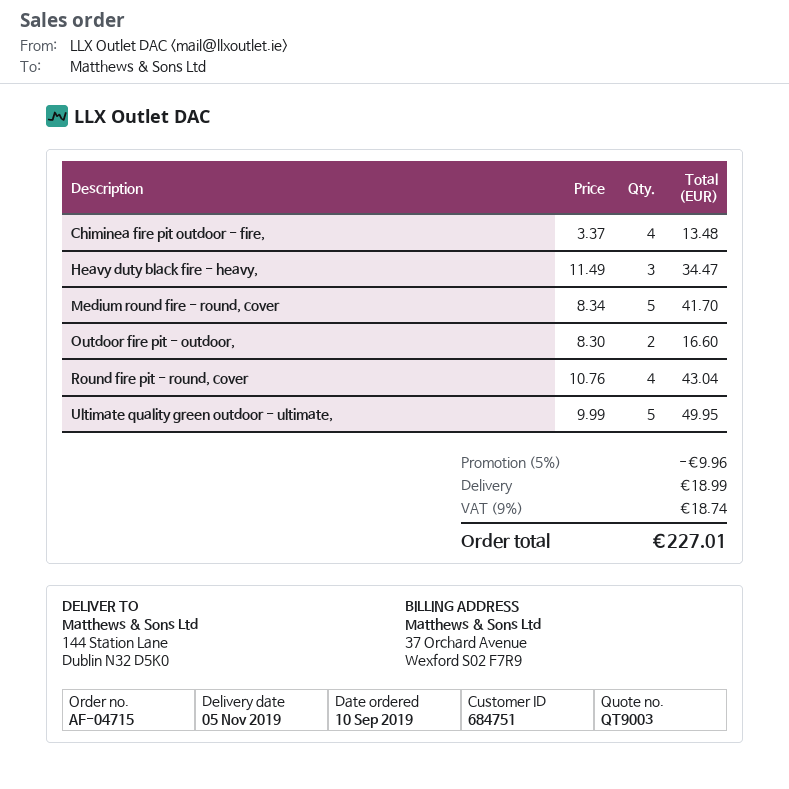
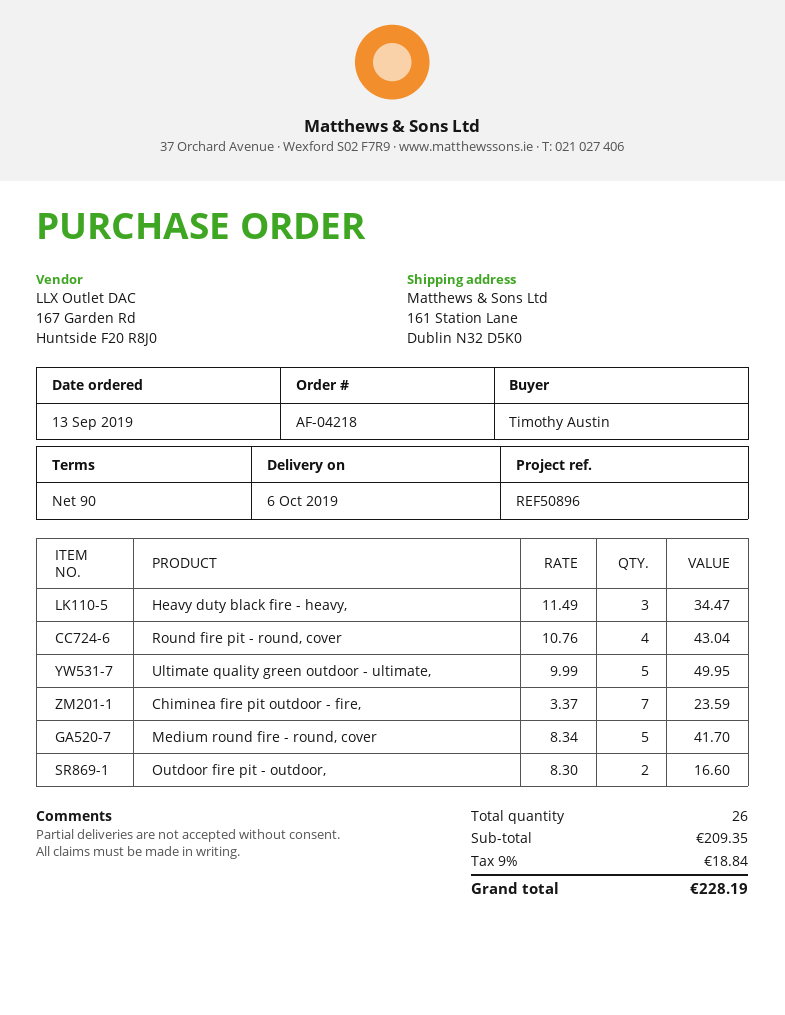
order number: AF-04715 -> AF-04218
order date: 2019-09-10 -> 2019-09-13
delivery date: 2019-11-05 -> 2019-10-06
ship to: 144 Station Lane, Dublin N32 D5K0 -> 161 Station Lane, Dublin N32 D5K0
Chiminea fire pit outdoor - fire,: 4 x 3.37 = 13.48 -> 7 x 3.37 = 23.59
discount: 5% = 9.96 -> none
shipping: 18.99 -> none
tax: 9% = 18.74 -> 9% = 18.84
total: 227.01 -> 228.19

